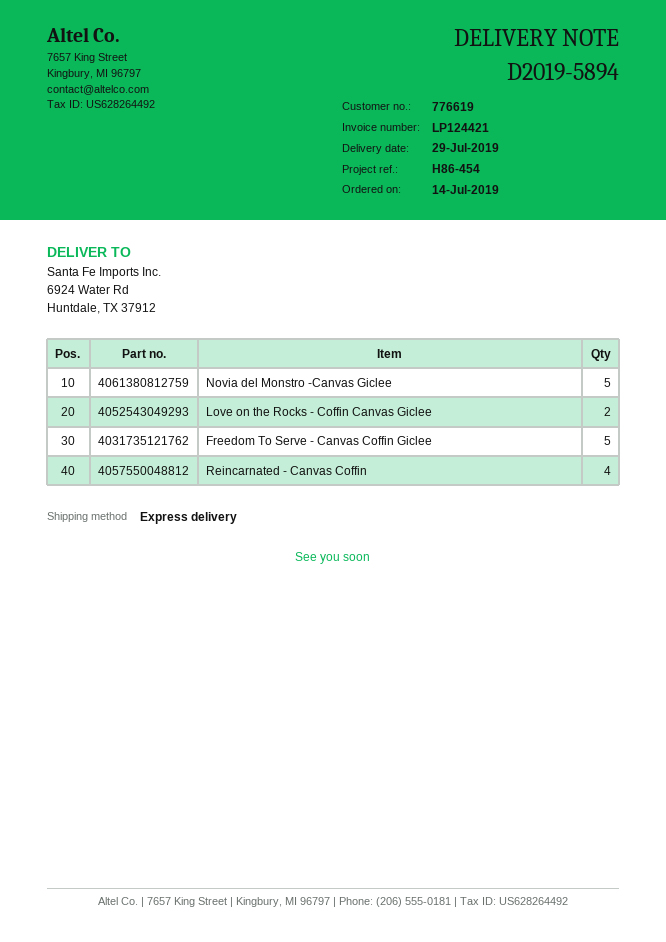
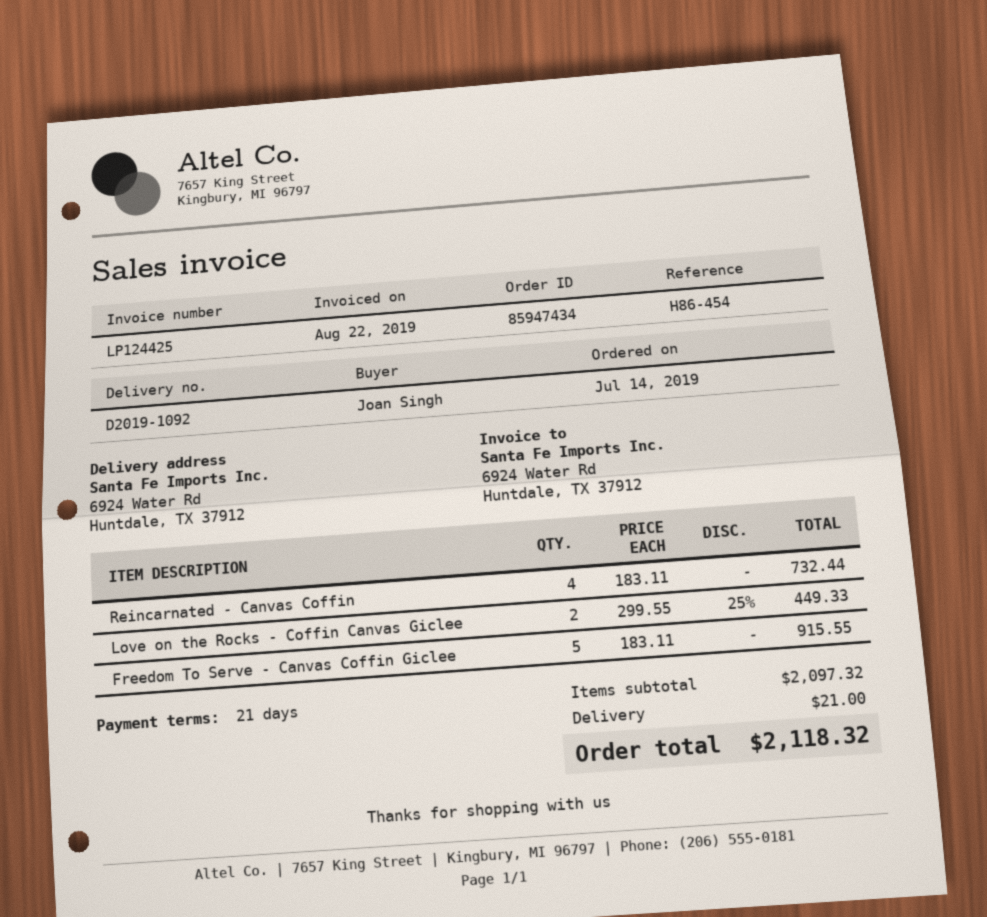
delivery note number: D2019-5894 -> D2019-1092
invoice number: LP124421 -> LP124425
Novia del Monstro -Canvas Giclee: 5 -> none

